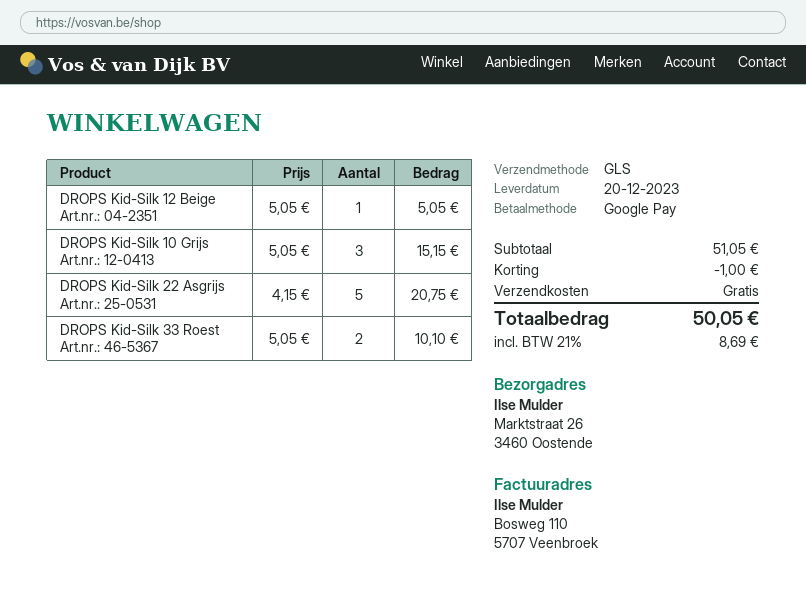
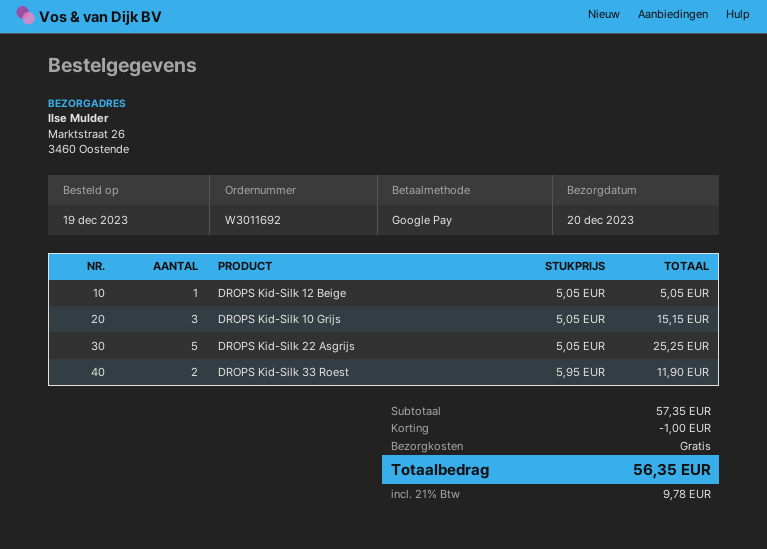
DROPS Kid-Silk 22 Asgrijs: 5 x 4.15 = 20.75 -> 5 x 5.05 = 25.25
DROPS Kid-Silk 33 Roest: 2 x 5.05 = 10.10 -> 2 x 5.95 = 11.90
subtotal: 51.05 -> 57.35
tax: 21% = 8.69 -> 21% = 9.78
total: 50.05 -> 56.35

